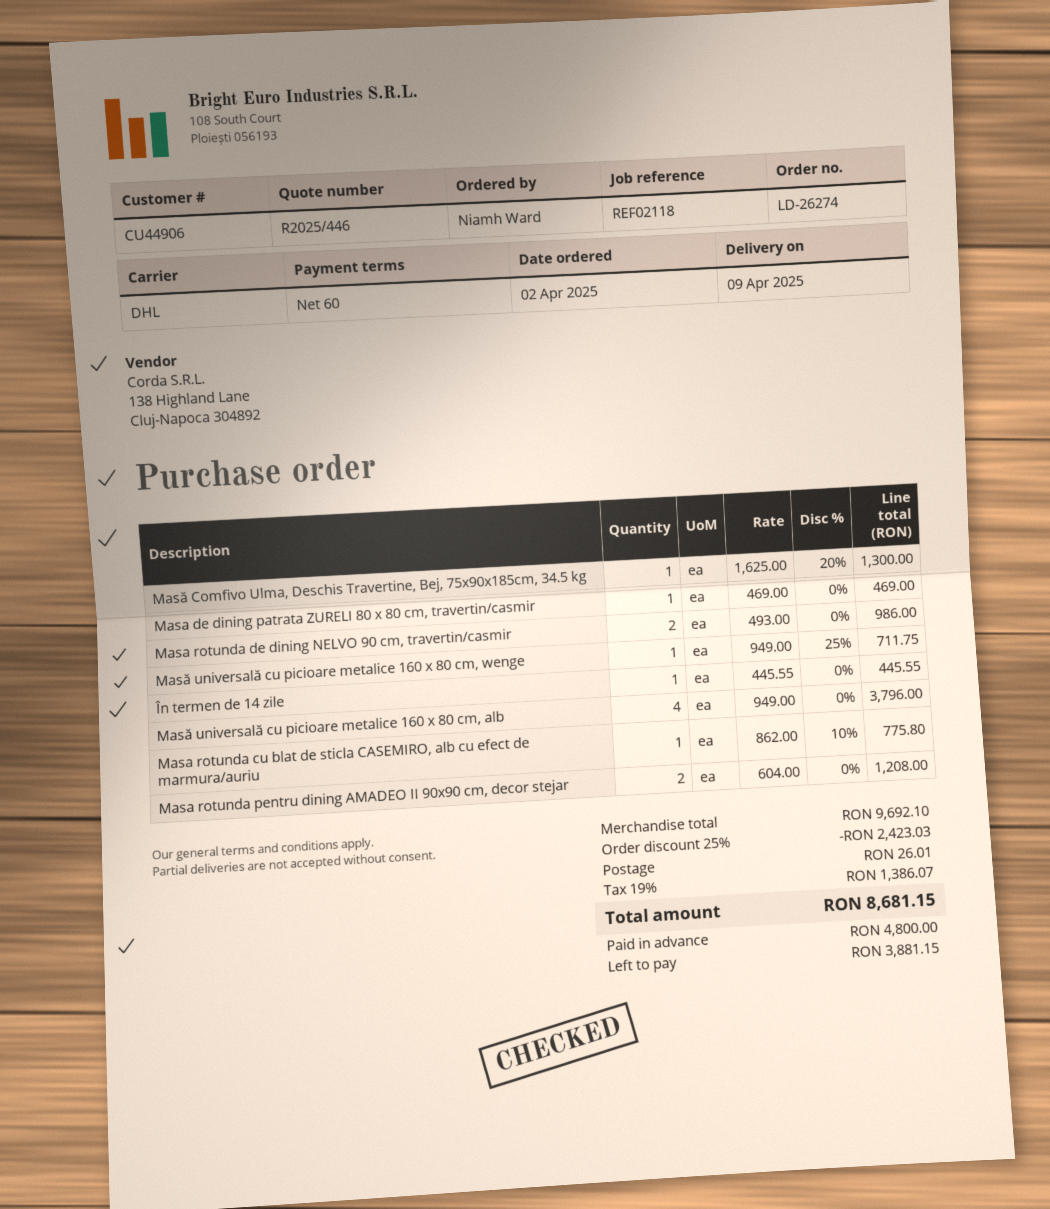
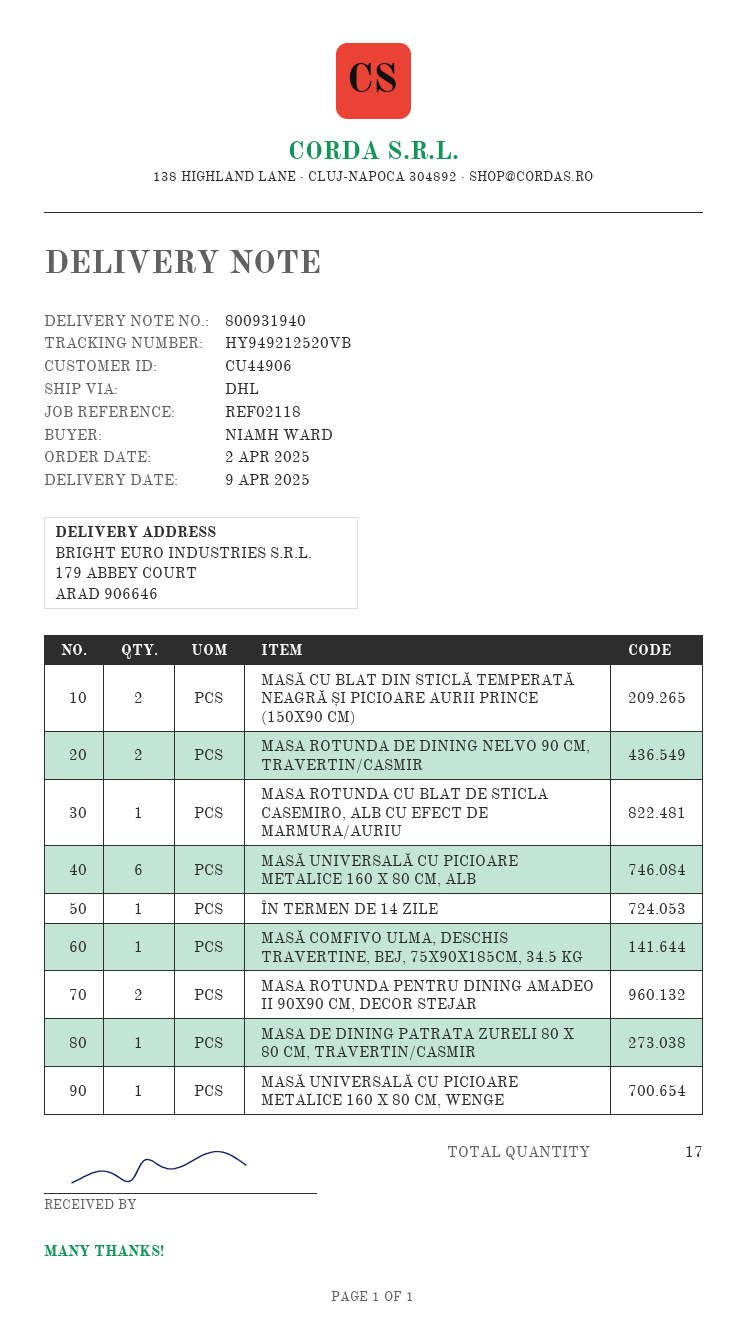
Masă universală cu picioare metalice 160 x 80 cm, alb: 4 -> 6
MASĂ CU BLAT DIN STICLĂ TEMPERATĂ NEAGRĂ ȘI PICIOARE AURII PRINCE (150X90 CM): none -> 2

